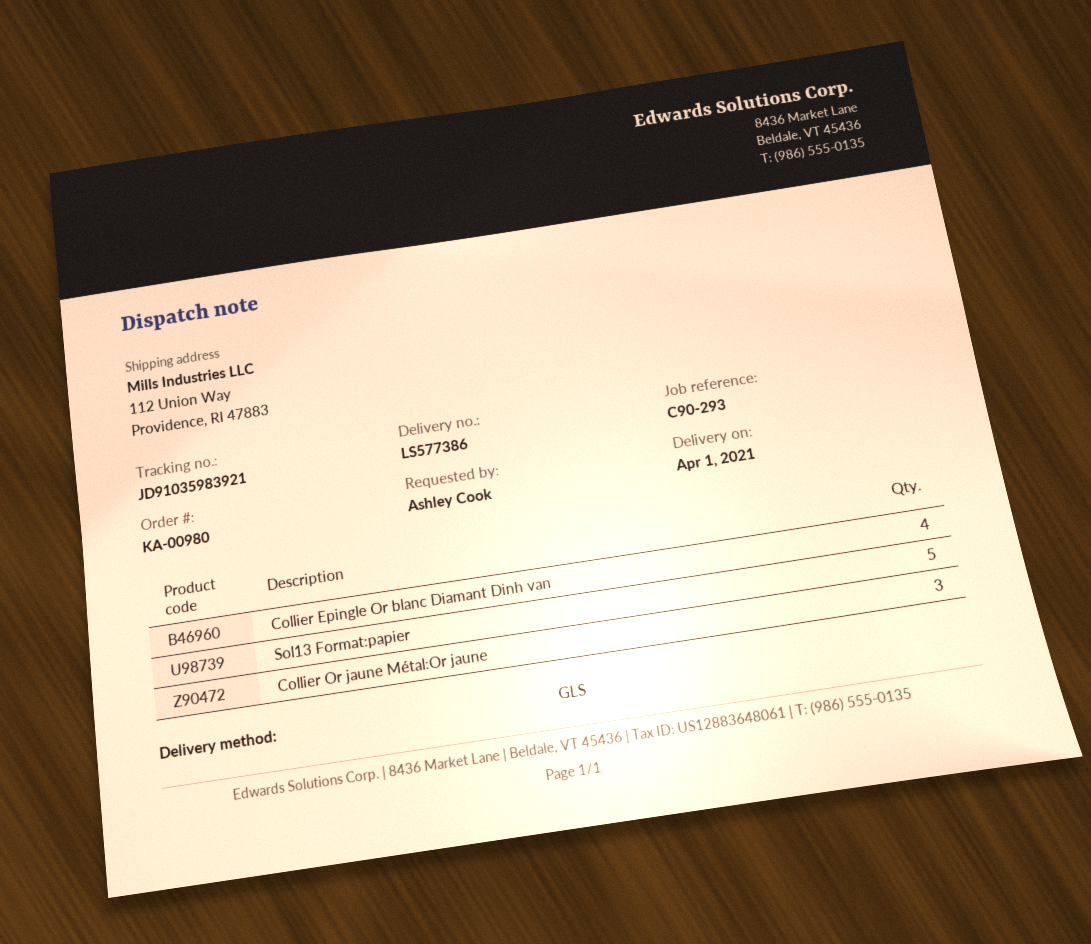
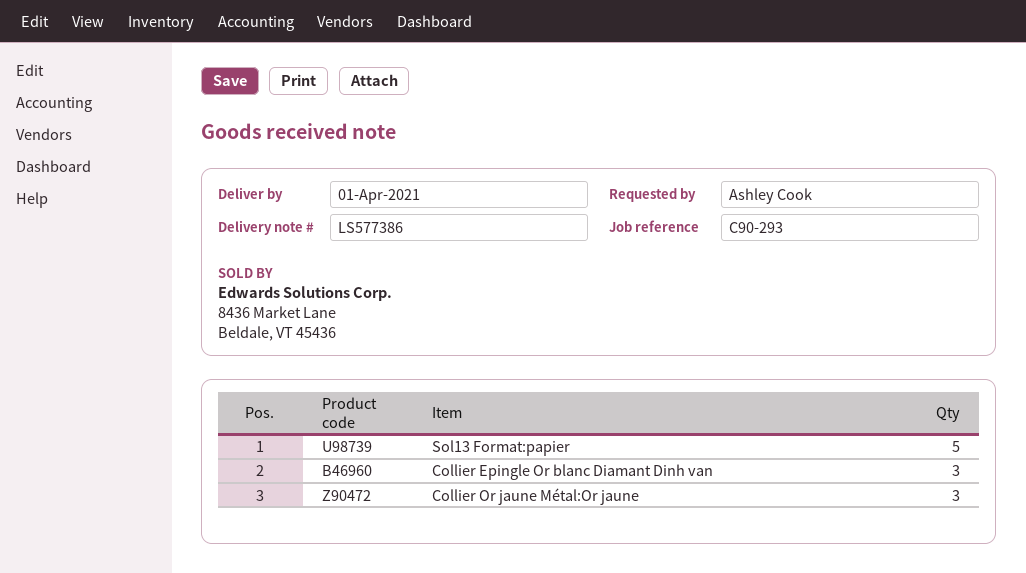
Collier Epingle Or blanc Diamant Dinh van: 4 -> 3

